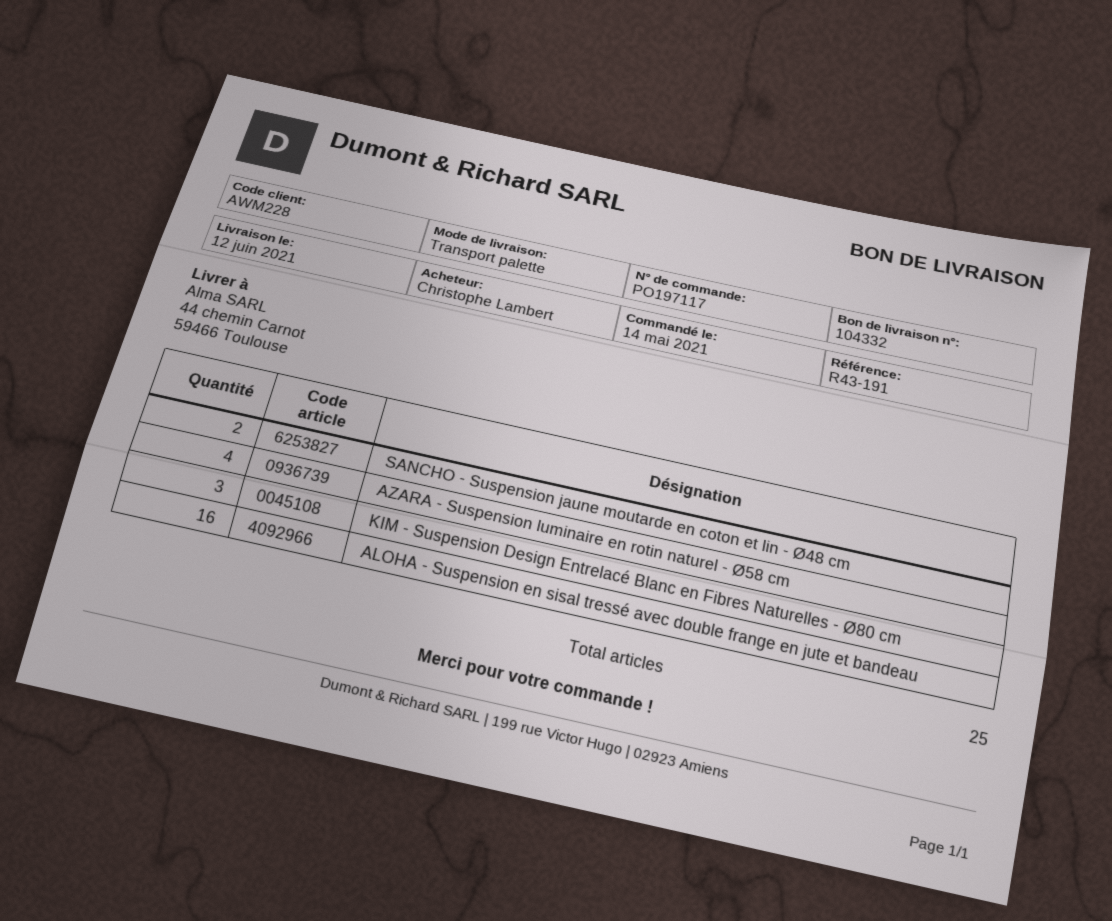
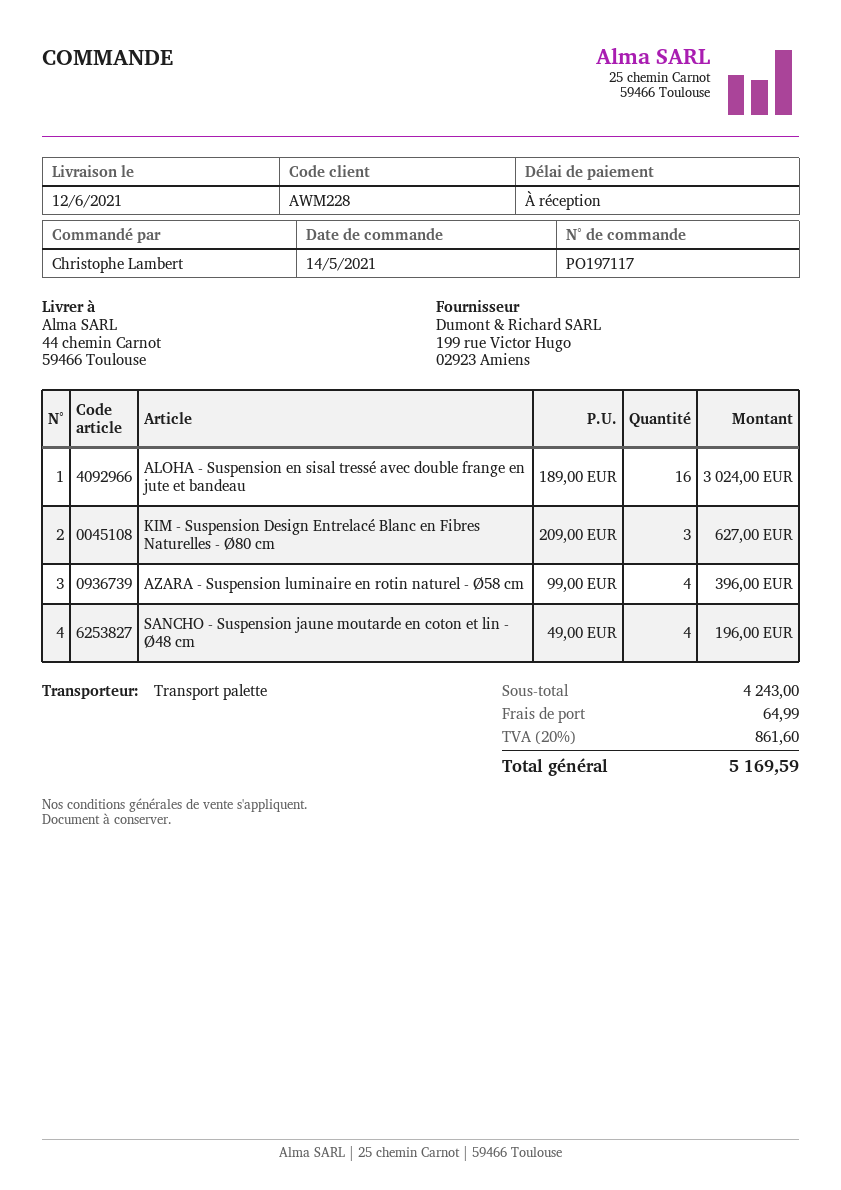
SANCHO - Suspension jaune moutarde en coton et lin - Ø48 cm: 2 -> 4

